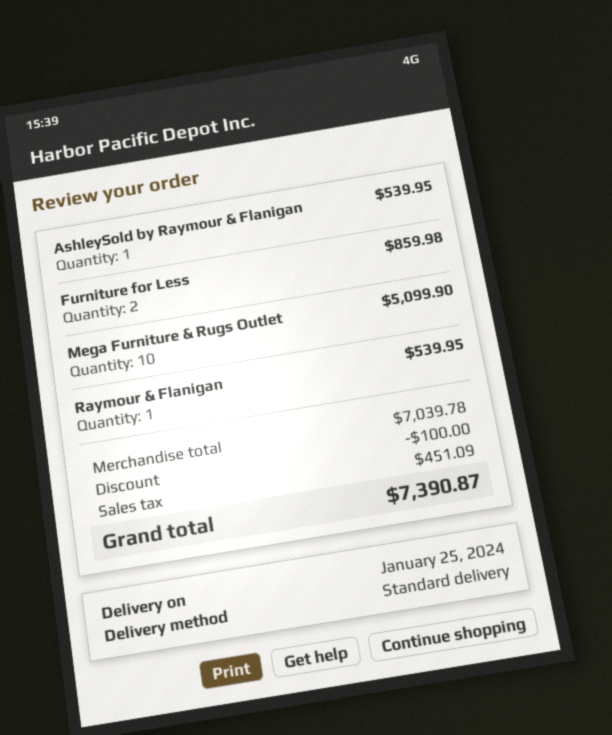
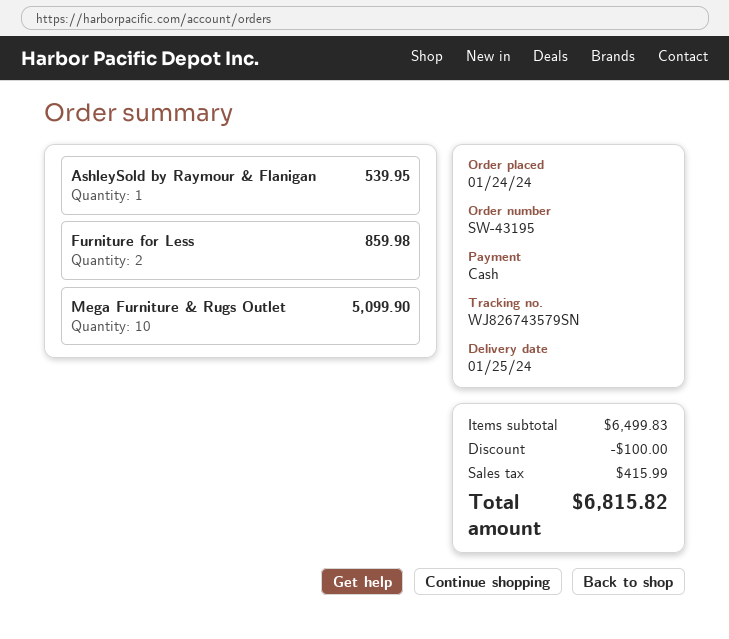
Raymour & Flanigan: 1 for 539.95 -> none
subtotal: 7039.78 -> 6499.83
tax: 451.09 -> 415.99
total: 7390.87 -> 6815.82

